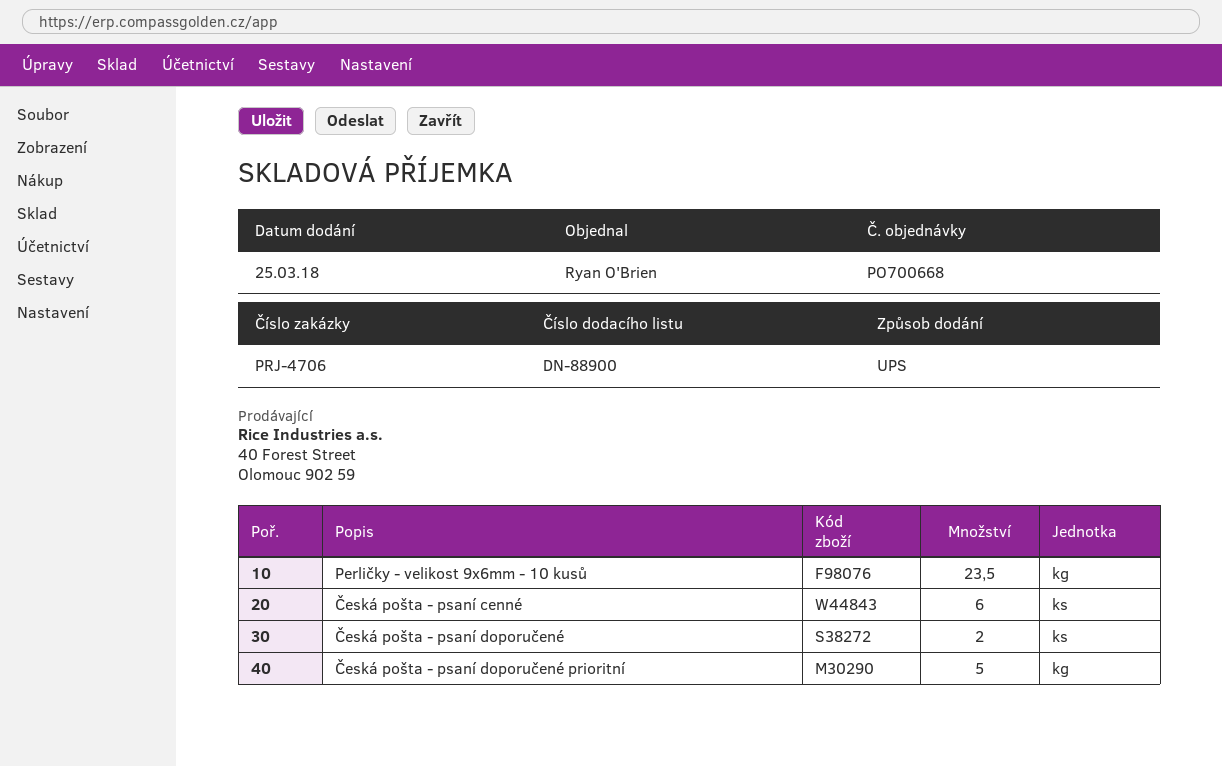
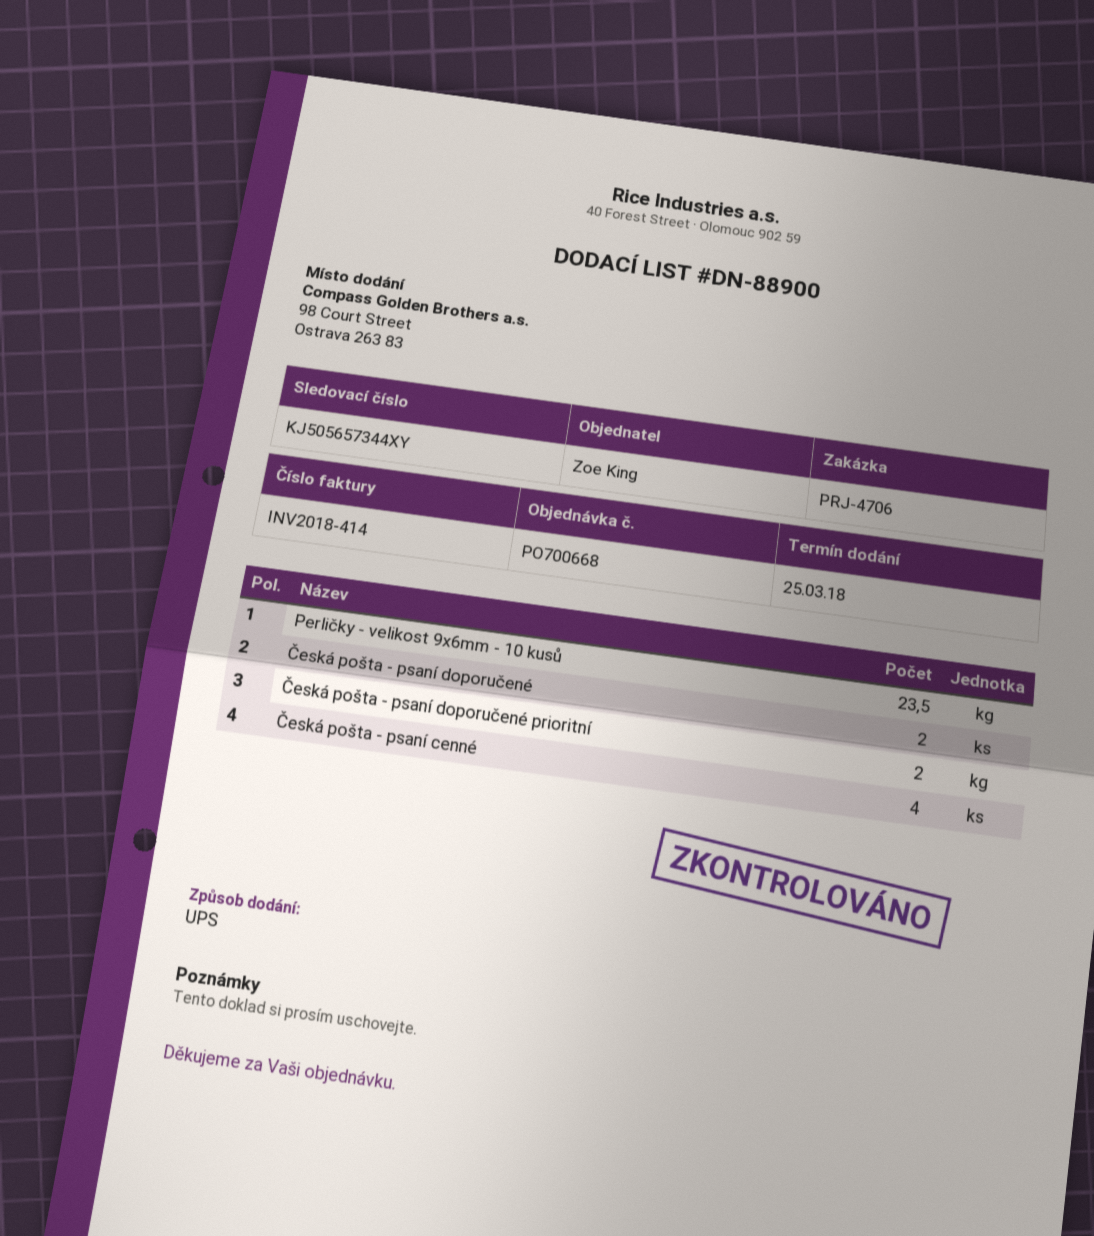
ordered by: Ryan O'Brien -> Zoe King
Česká pošta - psaní cenné: 6 -> 4
Česká pošta - psaní doporučené prioritní: 5 -> 2

